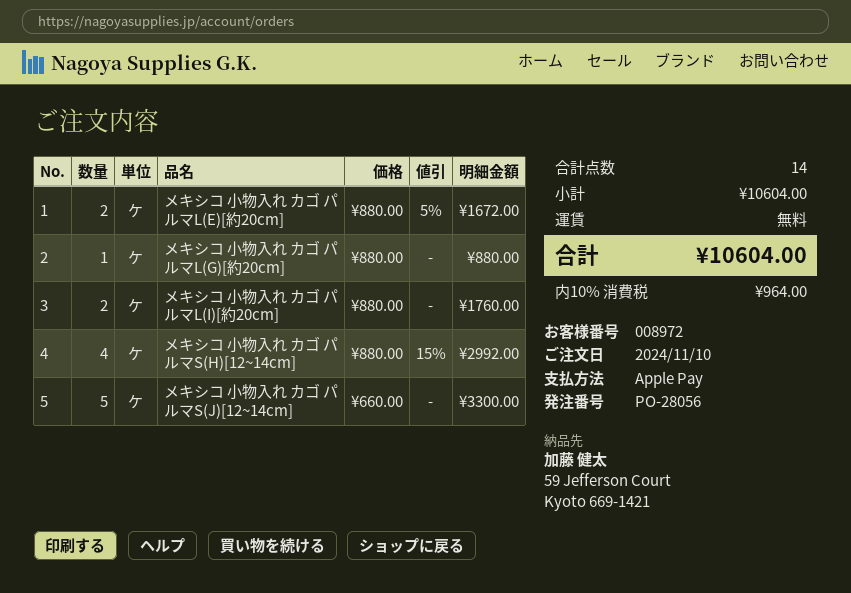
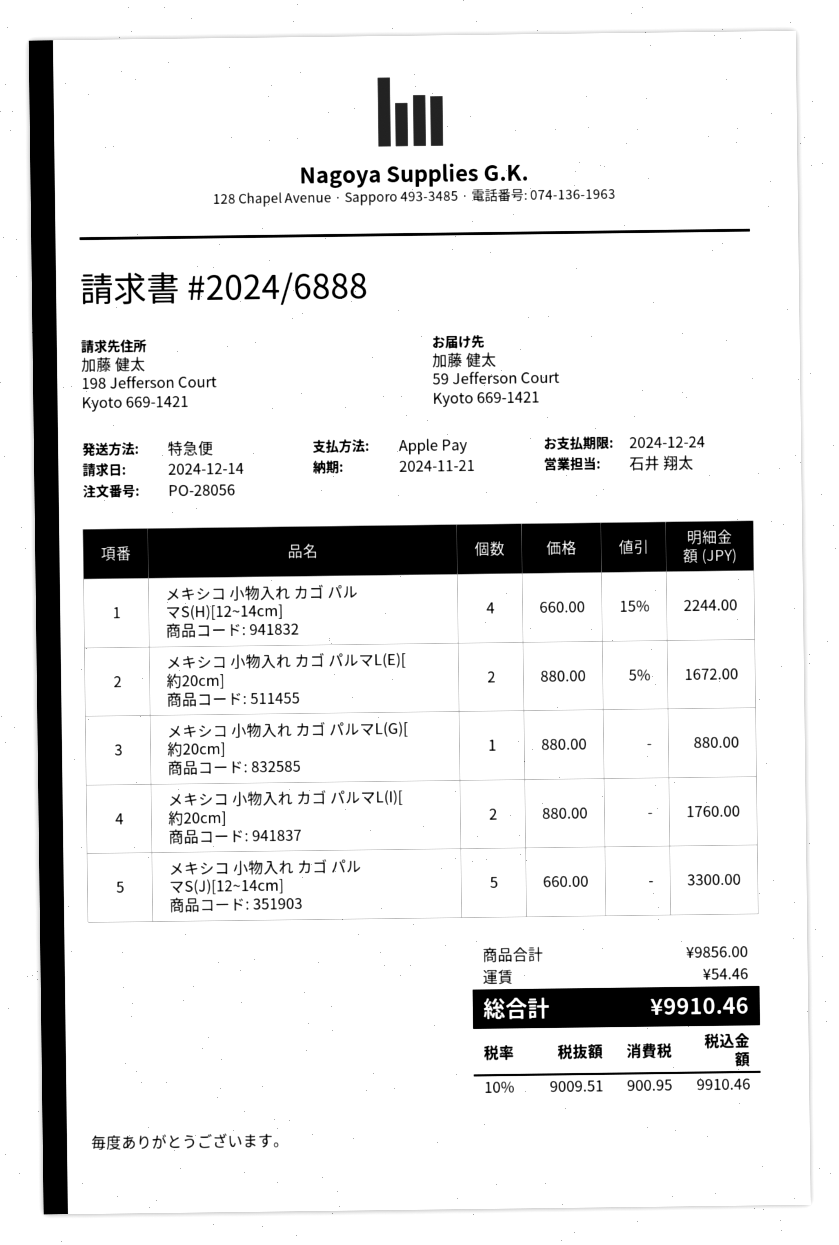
メキシコ 小物入れ カゴ パルマS(H)[12~14cm]: 4 x 880.00 - 15% = 2992.00 -> 4 x 660.00 - 15% = 2244.00
subtotal: 10604.00 -> 9856.00
shipping: 0.00 -> 54.46
tax: 10% = 964.00 -> 10% = 900.95
total: 10604.00 -> 9910.46

